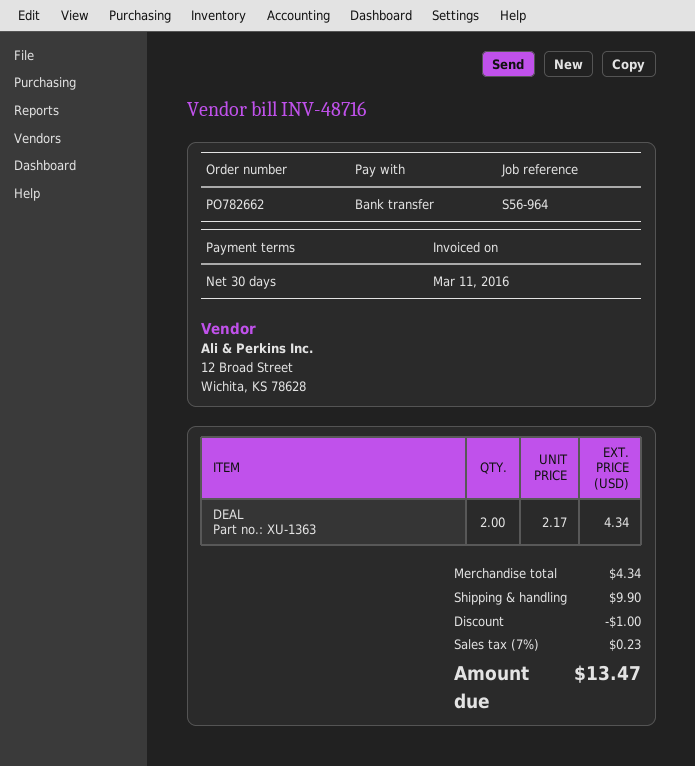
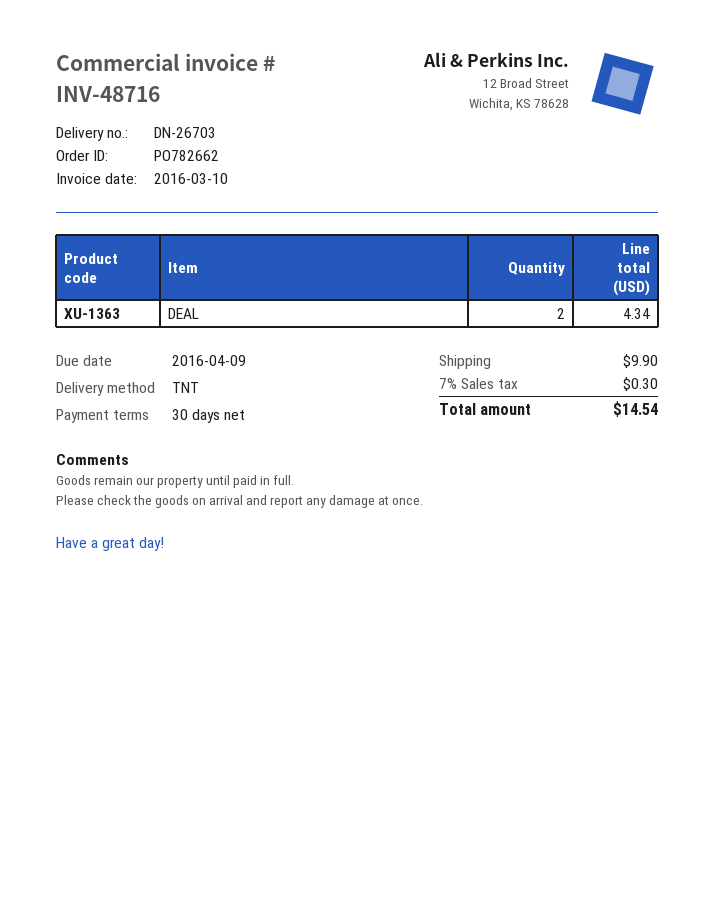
invoice date: 2016-03-11 -> 2016-03-10
discount: 1.00 -> none
tax: 7% = 0.23 -> 7% = 0.30
total: 13.47 -> 14.54

